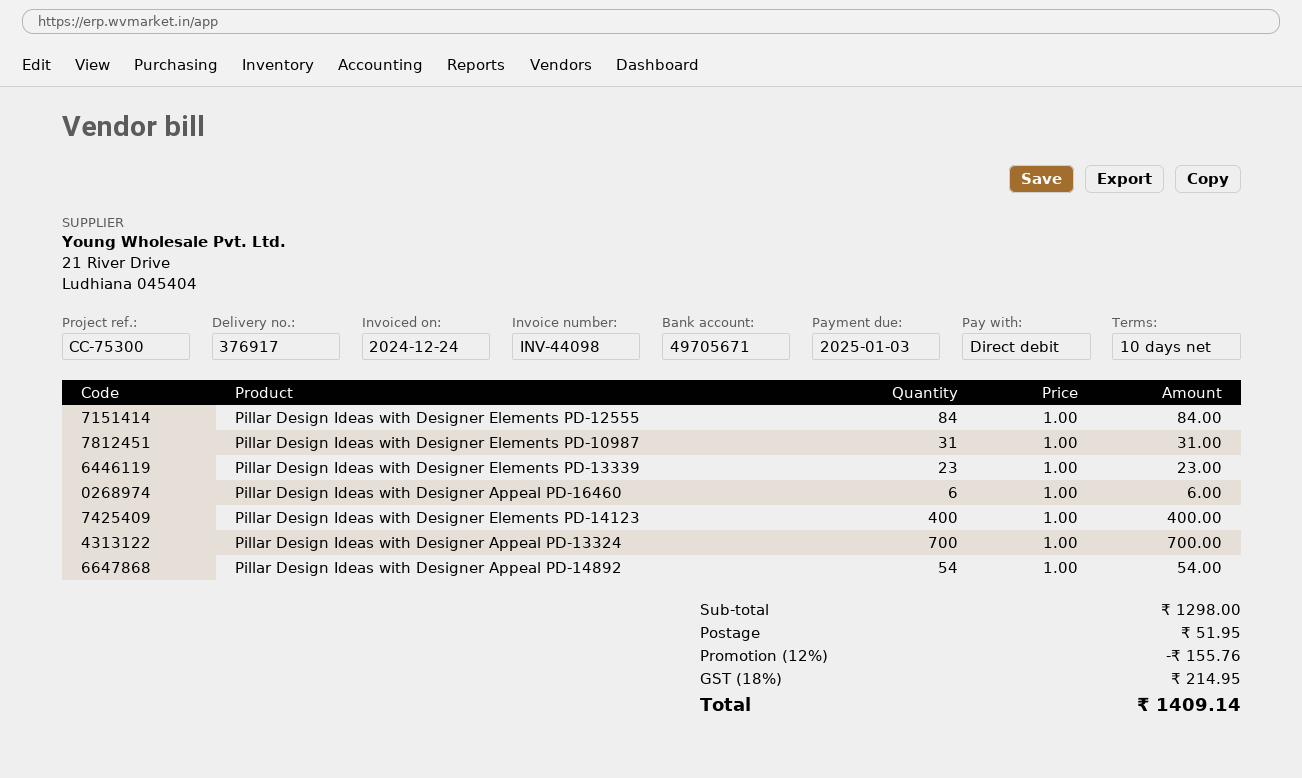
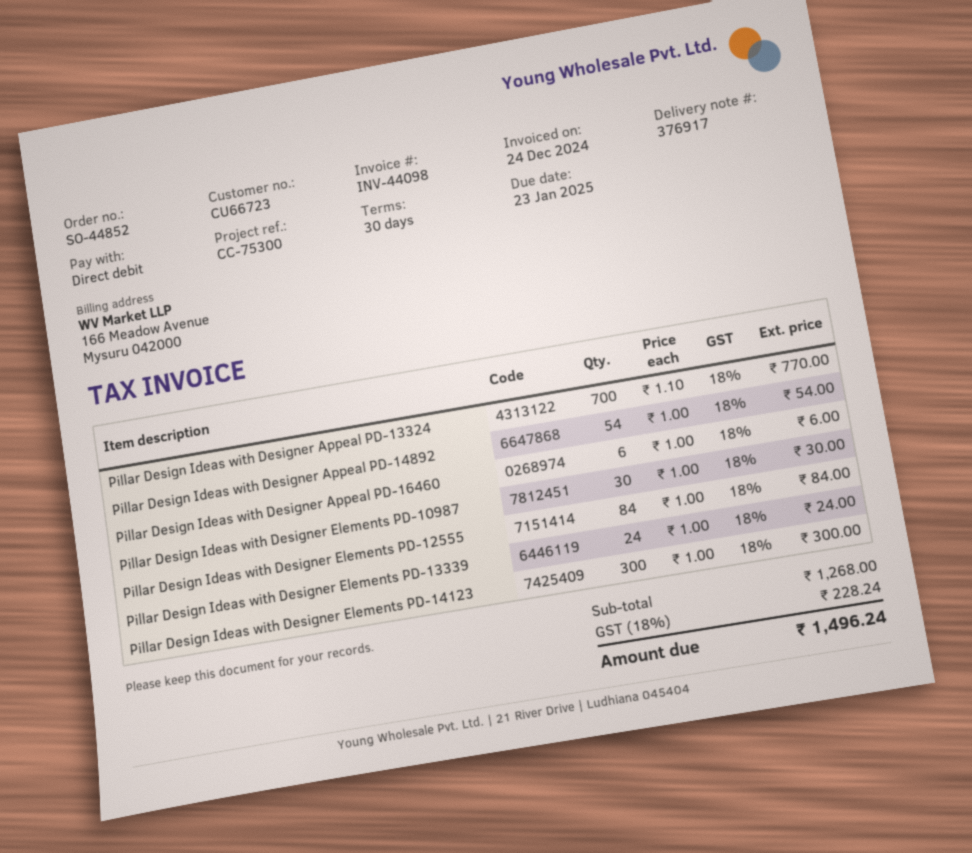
payment terms: 10 days -> 30 days
due date: 2025-01-03 -> 2025-01-23
Pillar Design Ideas with Designer Elements PD-10987: 31 x 1.00 = 31.00 -> 30 x 1.00 = 30.00
Pillar Design Ideas with Designer Elements PD-13339: 23 x 1.00 = 23.00 -> 24 x 1.00 = 24.00
Pillar Design Ideas with Designer Elements PD-14123: 400 x 1.00 = 400.00 -> 300 x 1.00 = 300.00
Pillar Design Ideas with Designer Appeal PD-13324: 700 x 1.00 = 700.00 -> 700 x 1.10 = 770.00
subtotal: 1298.00 -> 1268.00
discount: 12% = 155.76 -> none
shipping: 51.95 -> none
tax: 18% = 214.95 -> 18% = 228.24
total: 1409.14 -> 1496.24

